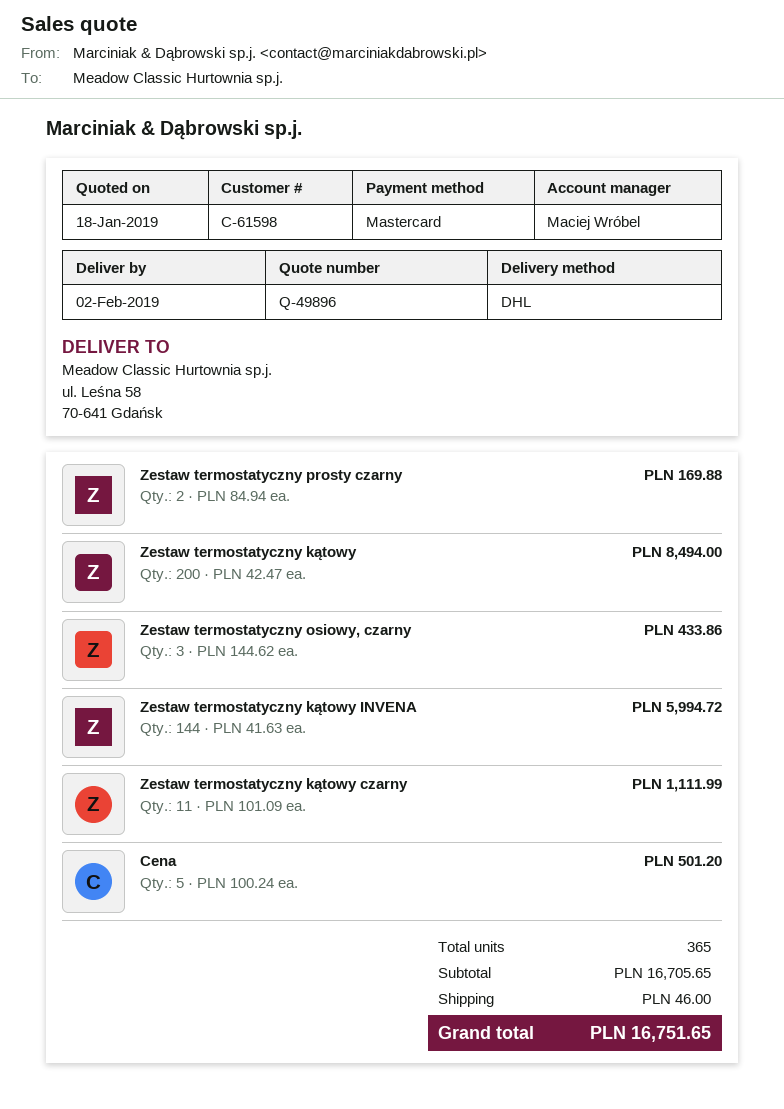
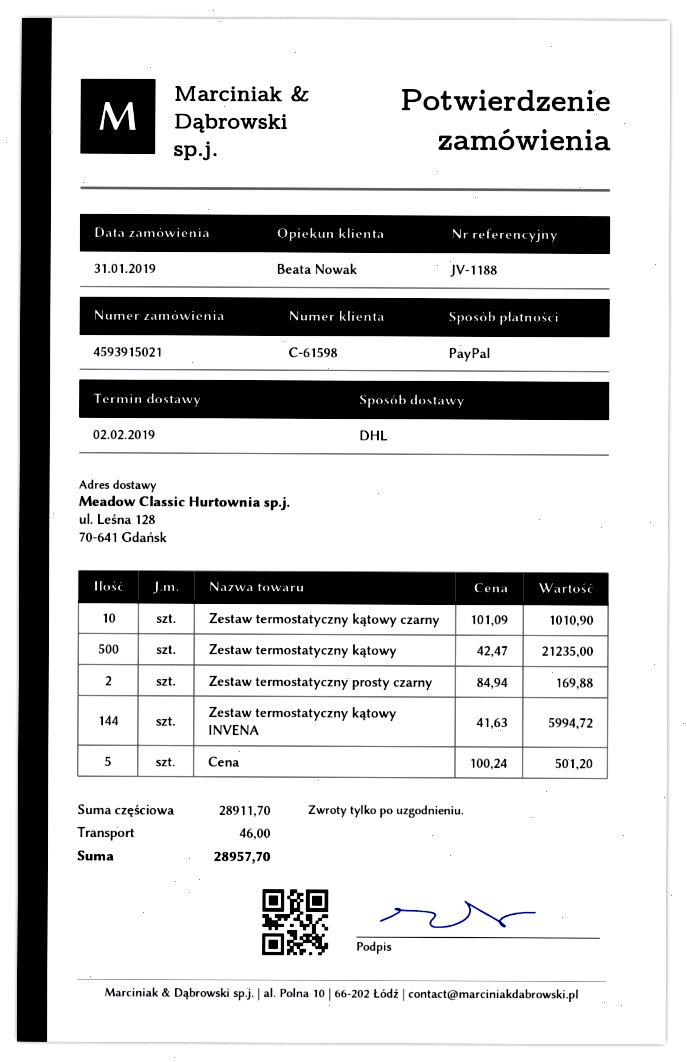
sales rep: Maciej Wróbel -> Beata Nowak
payment method: Mastercard -> PayPal
ship to: ul. Leśna 58, 70-641 Gdańsk -> ul. Leśna 128, 70-641 Gdańsk
Zestaw termostatyczny kątowy: 200 x 42.47 = 8494.00 -> 500 x 42.47 = 21235.00
Zestaw termostatyczny osiowy, czarny: 3 x 144.62 = 433.86 -> none
Zestaw termostatyczny kątowy czarny: 11 x 101.09 = 1111.99 -> 10 x 101.09 = 1010.90
subtotal: 16705.65 -> 28911.70
total: 16751.65 -> 28957.70

